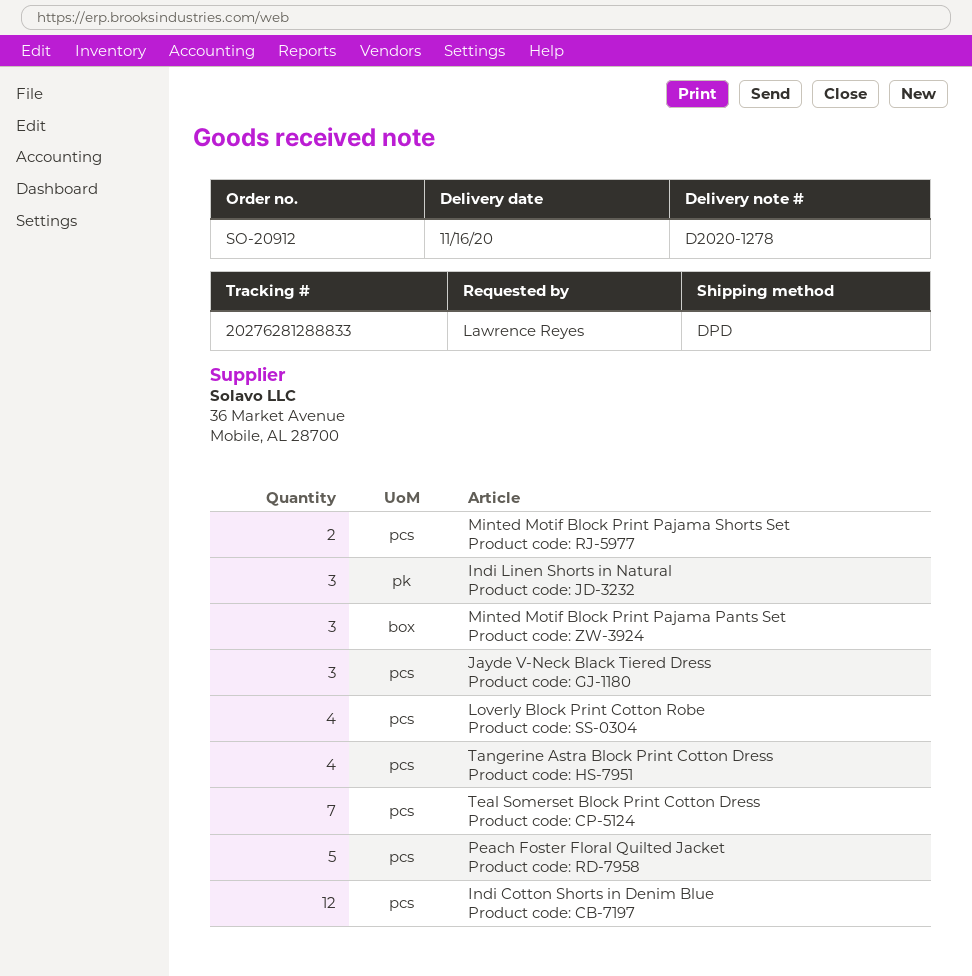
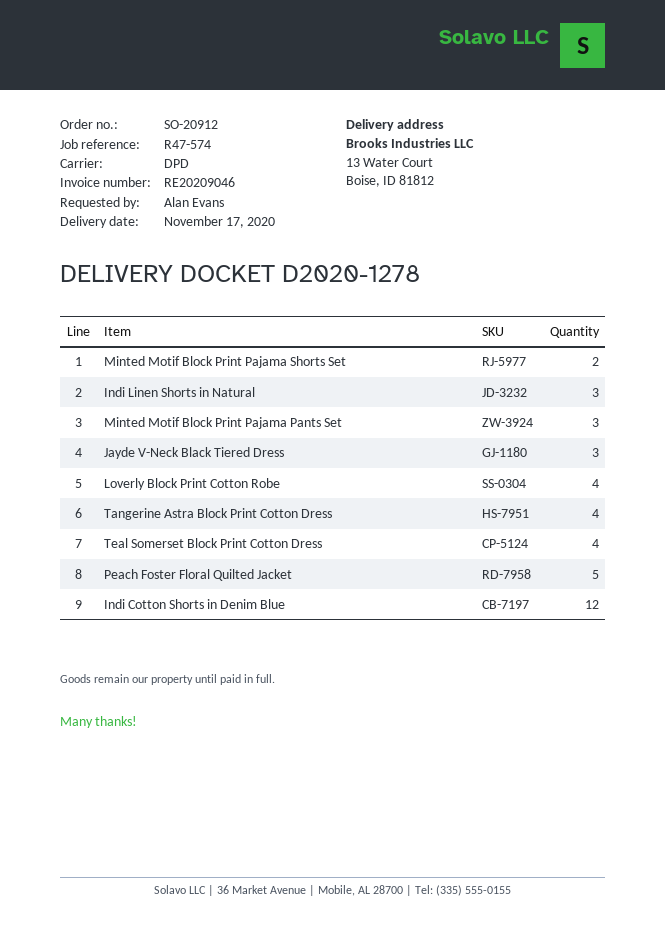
delivery date: 2020-11-16 -> 2020-11-17
ordered by: Lawrence Reyes -> Alan Evans
Teal Somerset Block Print Cotton Dress: 7 -> 4

